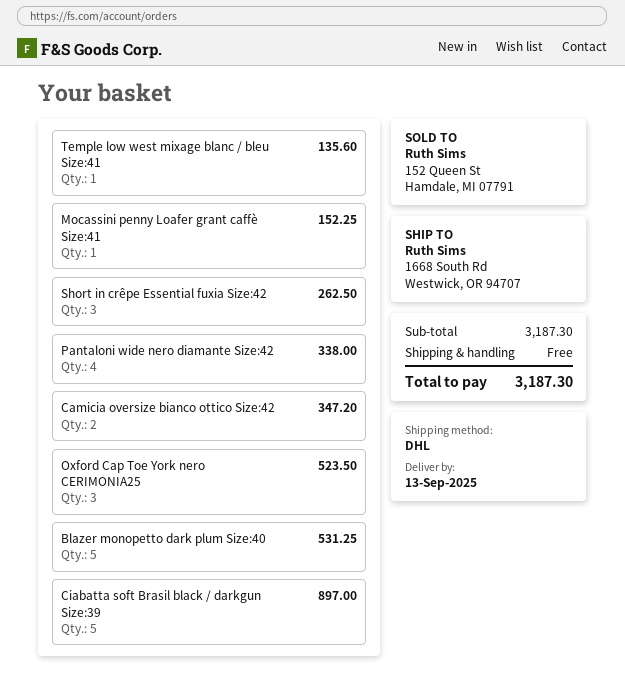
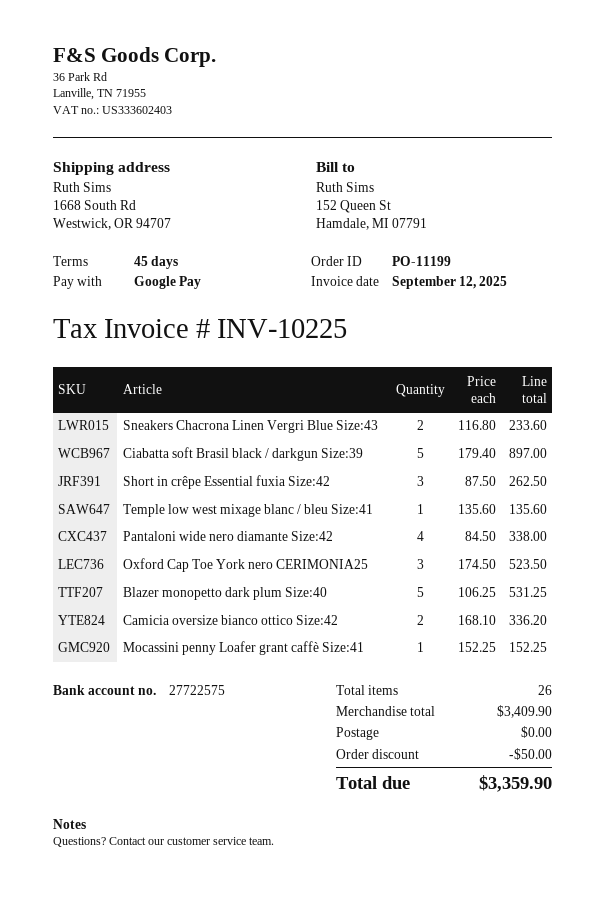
Camicia oversize bianco ottico Size:42: 2 for 347.20 -> 2 for 336.20
Sneakers Chacrona Linen Vergri Blue Size:43: none -> 2 for 233.60
subtotal: 3187.30 -> 3409.90
discount: none -> 50.00
total: 3187.30 -> 3359.90

